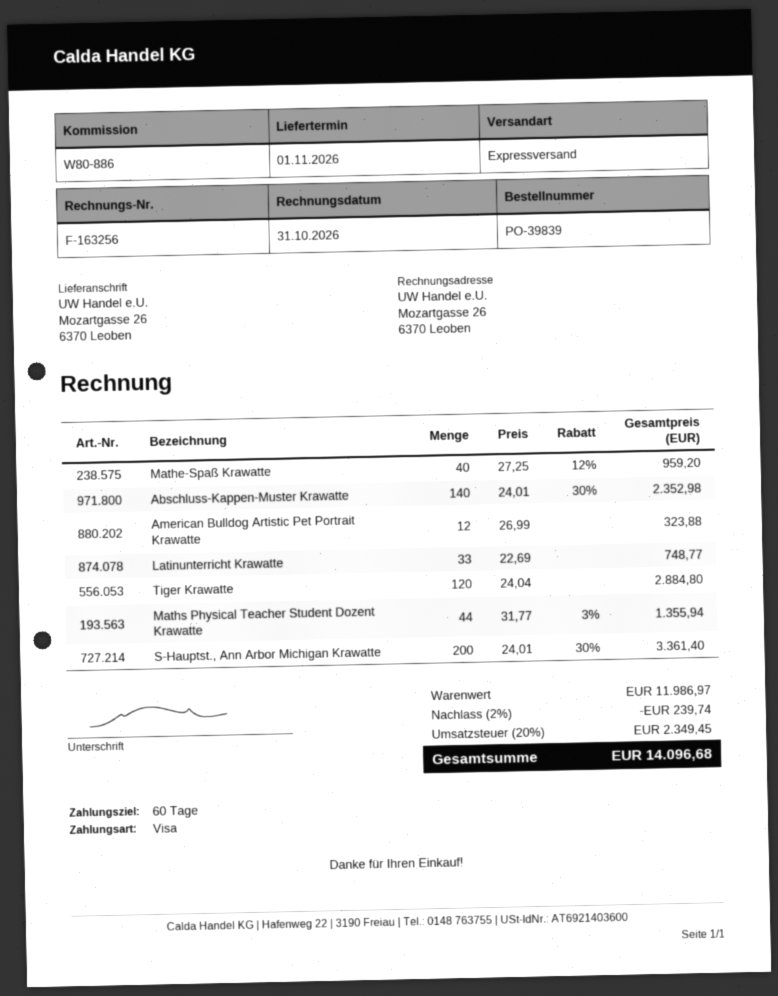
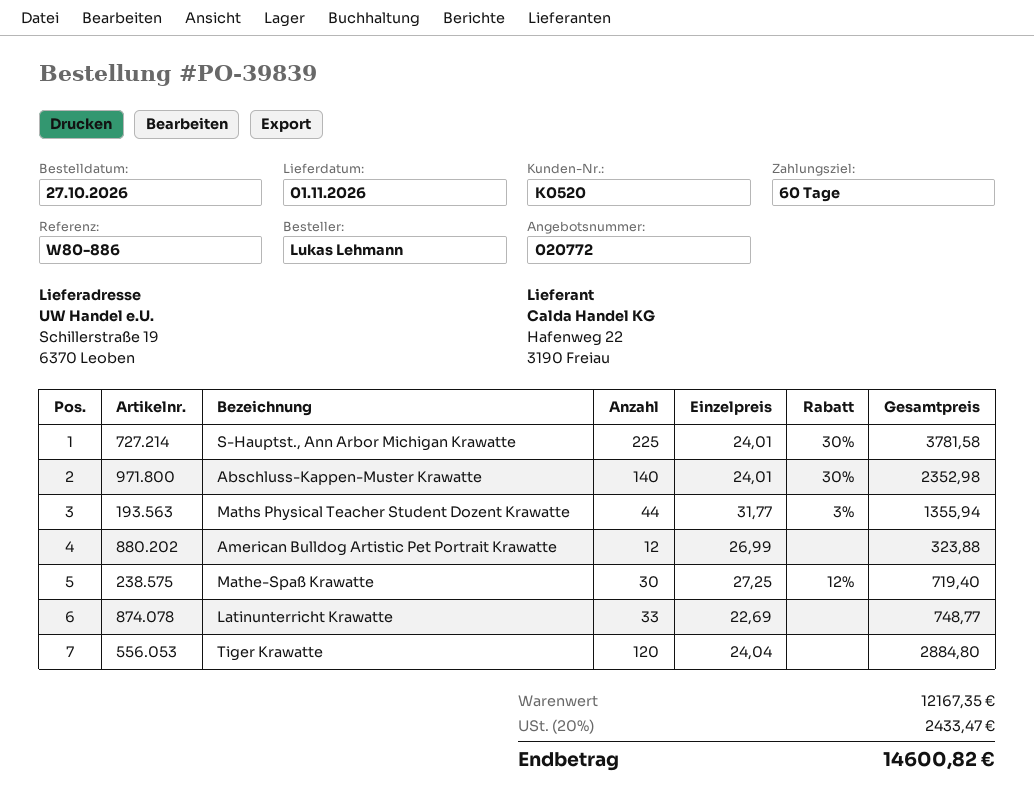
ship to: Mozartgasse 26, 6370 Leoben -> Schillerstraße 19, 6370 Leoben
Mathe-Spaß Krawatte: 40 x 27.25 - 12% = 959.20 -> 30 x 27.25 - 12% = 719.40
S-Hauptst., Ann Arbor Michigan Krawatte: 200 x 24.01 - 30% = 3361.40 -> 225 x 24.01 - 30% = 3781.58
subtotal: 11986.97 -> 12167.35
discount: 2% = 239.74 -> none
tax: 20% = 2349.45 -> 20% = 2433.47
total: 14096.68 -> 14600.82

